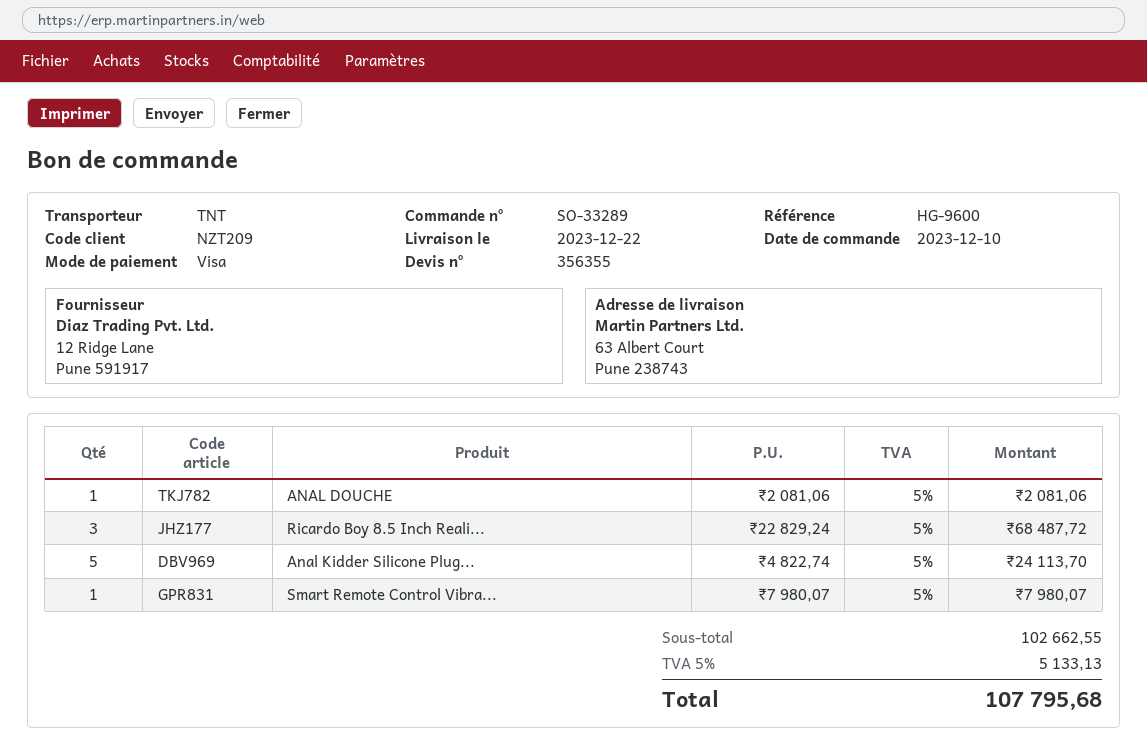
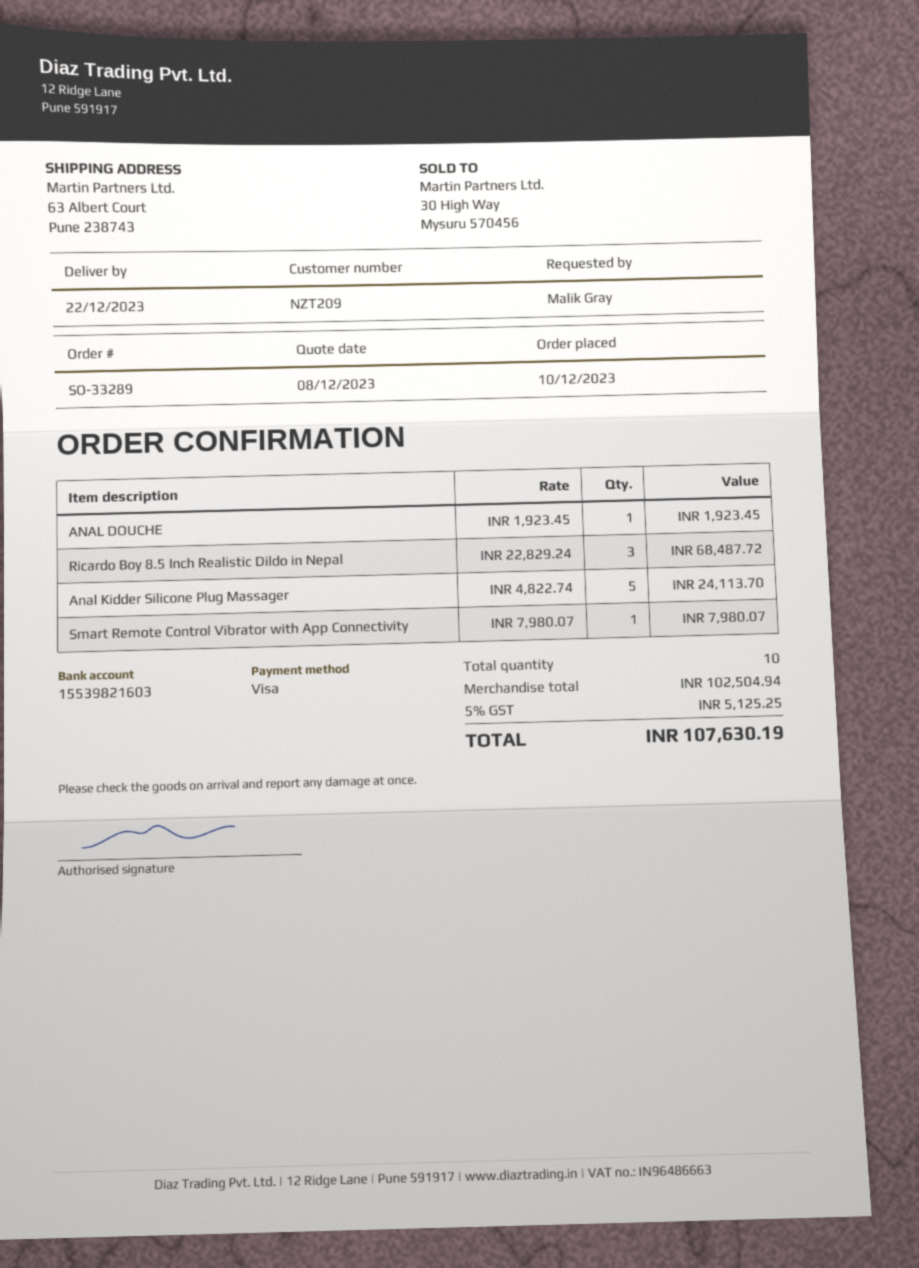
ANAL DOUCHE: 1 x 2081.06 = 2081.06 -> 1 x 1923.45 = 1923.45
subtotal: 102662.55 -> 102504.94
tax: 5% = 5133.13 -> 5% = 5125.25
total: 107795.68 -> 107630.19

